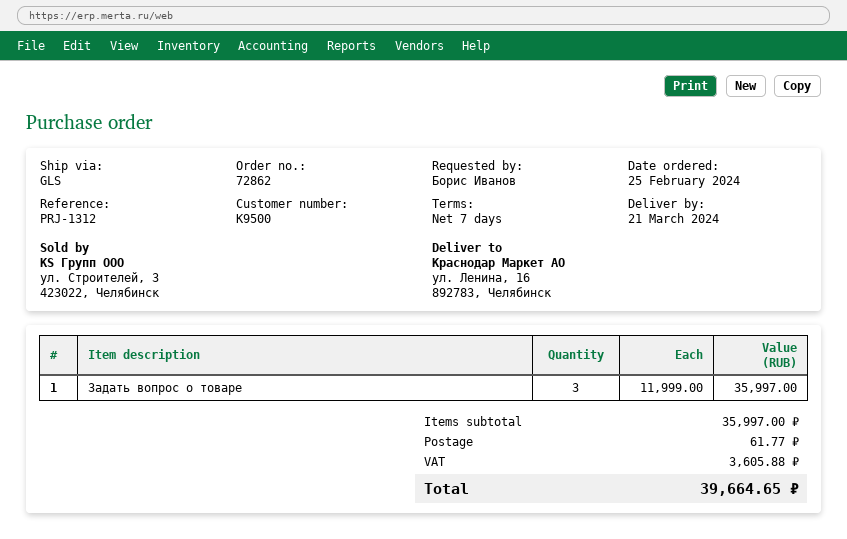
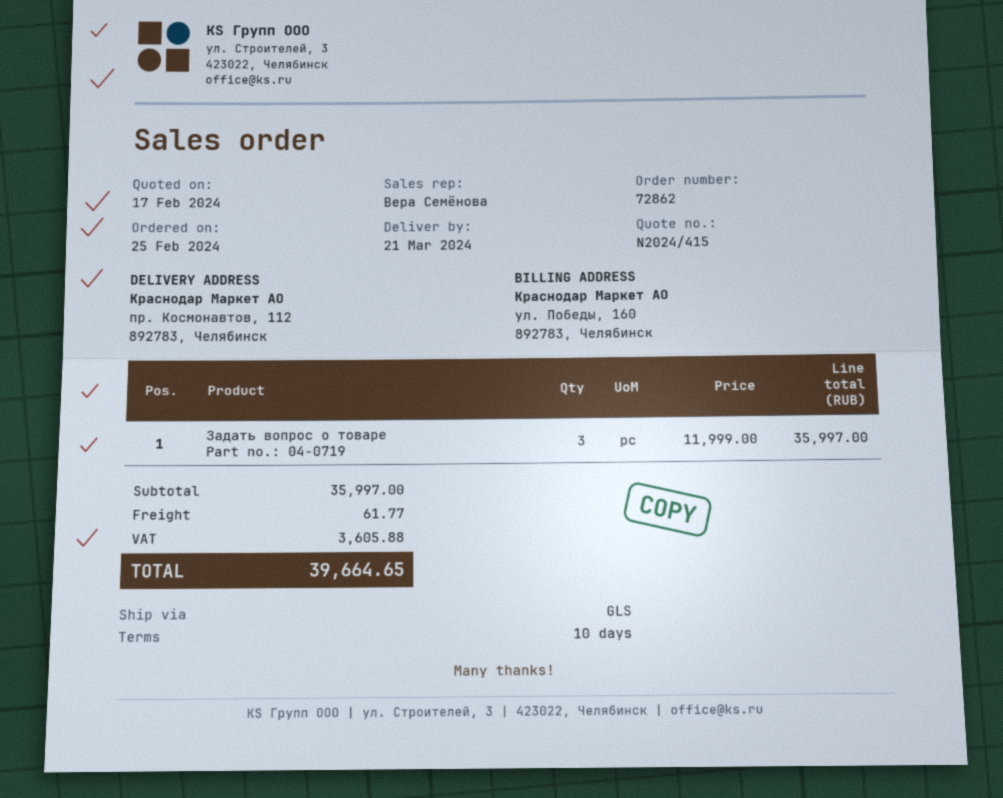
payment terms: 7 days -> 10 days
ship to: ул. Ленина, 16, 892783, Челябинск -> пр. Космонавтов, 112, 892783, Челябинск

